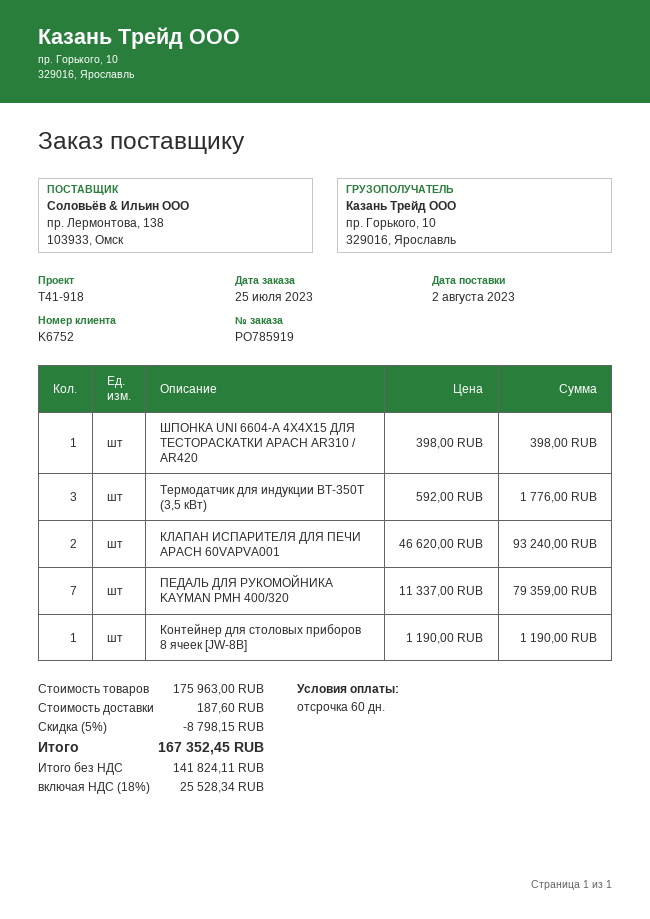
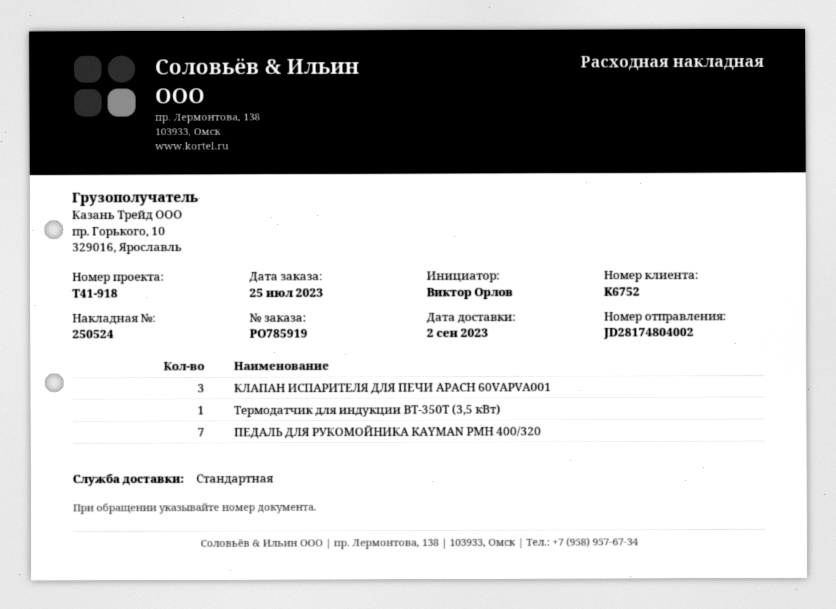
delivery date: 2023-08-02 -> 2023-09-02
ШПОНКА UNI 6604-A 4X4X15 ДЛЯ ТЕСТОРАСКАТКИ APACH AR310 / AR420: 1 -> none
Термодатчик для индукции ВТ-350Т (3,5 кВт): 3 -> 1
КЛАПАН ИСПАРИТЕЛЯ ДЛЯ ПЕЧИ APACH 60VAPVA001: 2 -> 3
Контейнер для столовых приборов 8 ячеек [JW-8B]: 1 -> none

